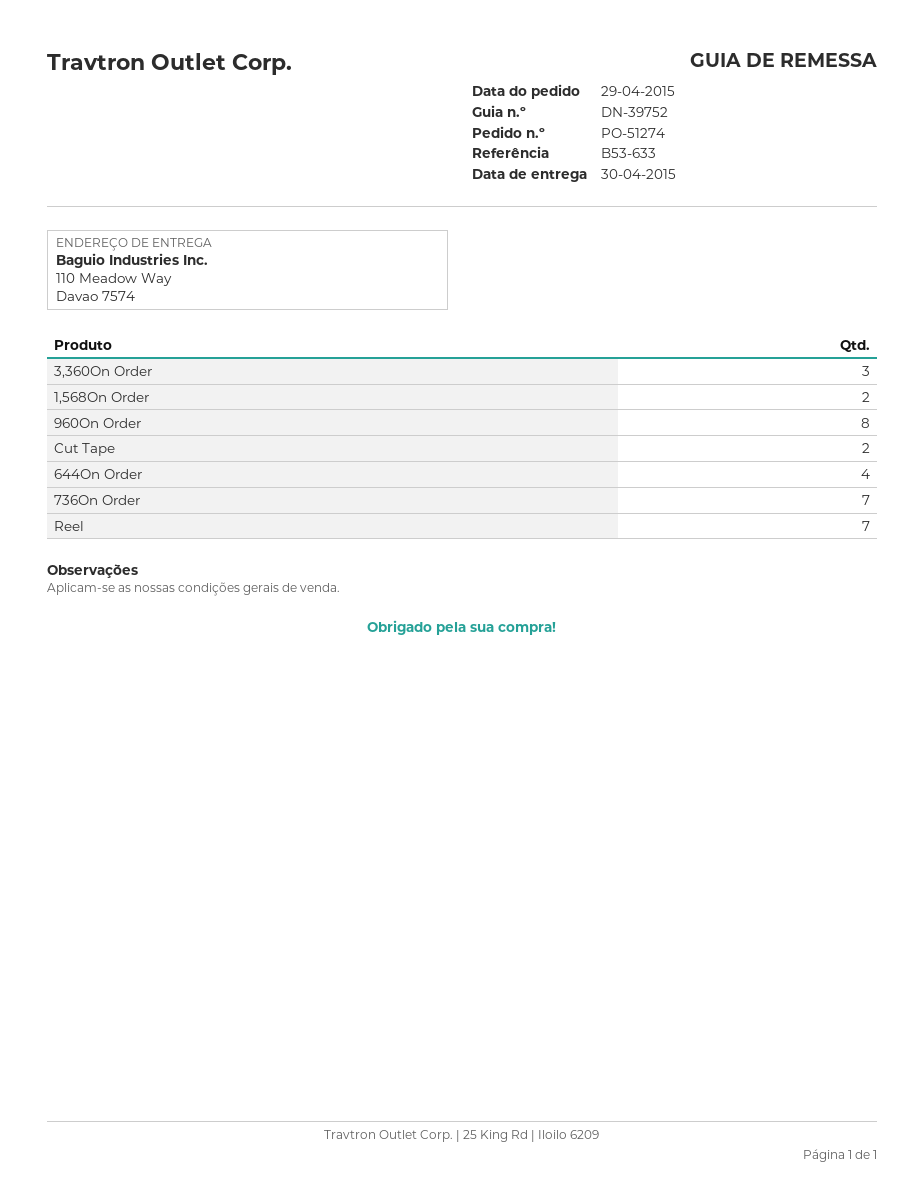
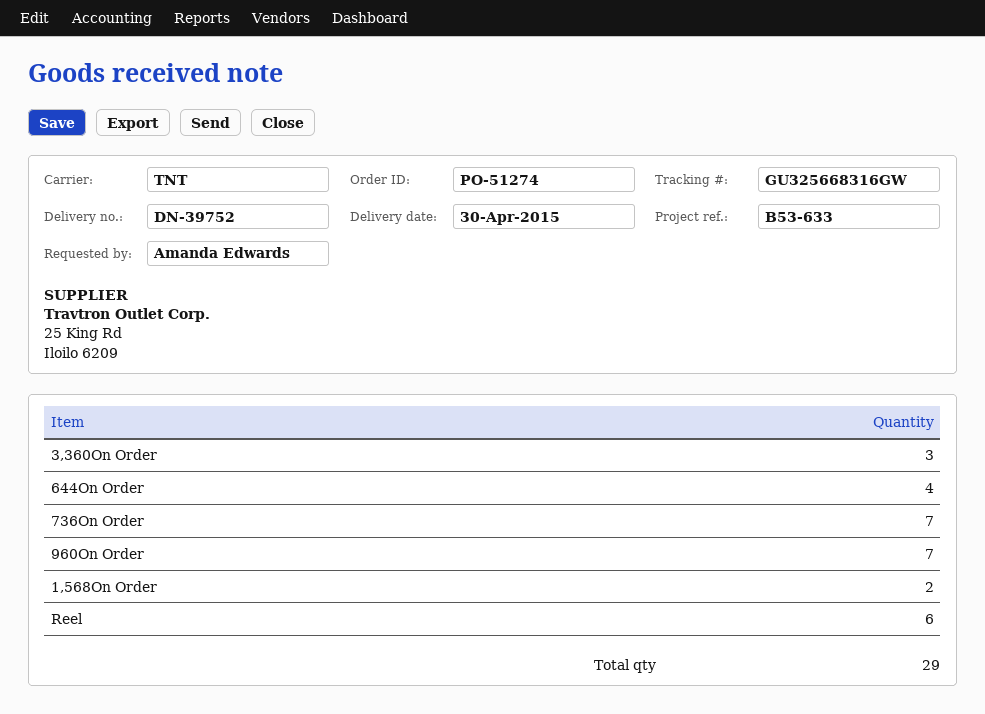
960On Order: 8 -> 7
Cut Tape: 2 -> none
Reel: 7 -> 6

